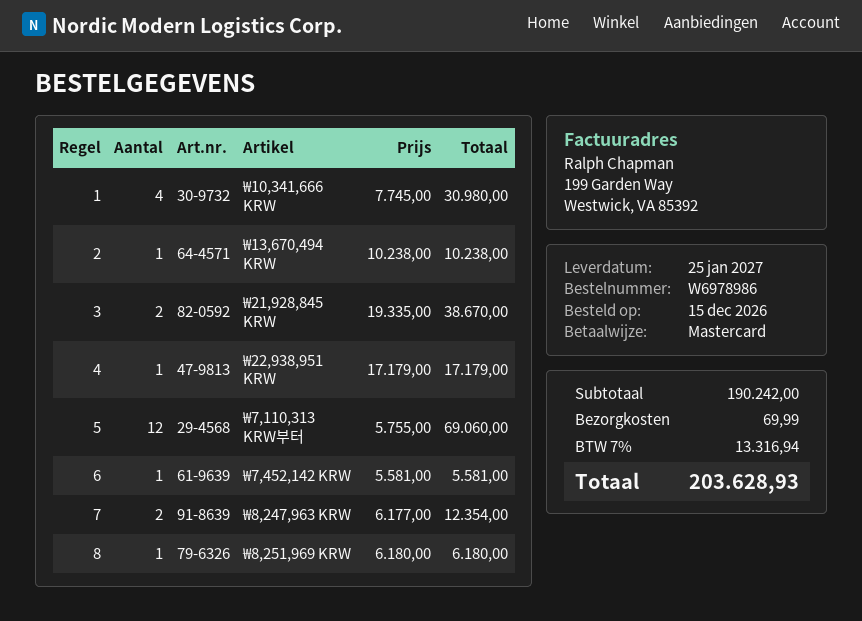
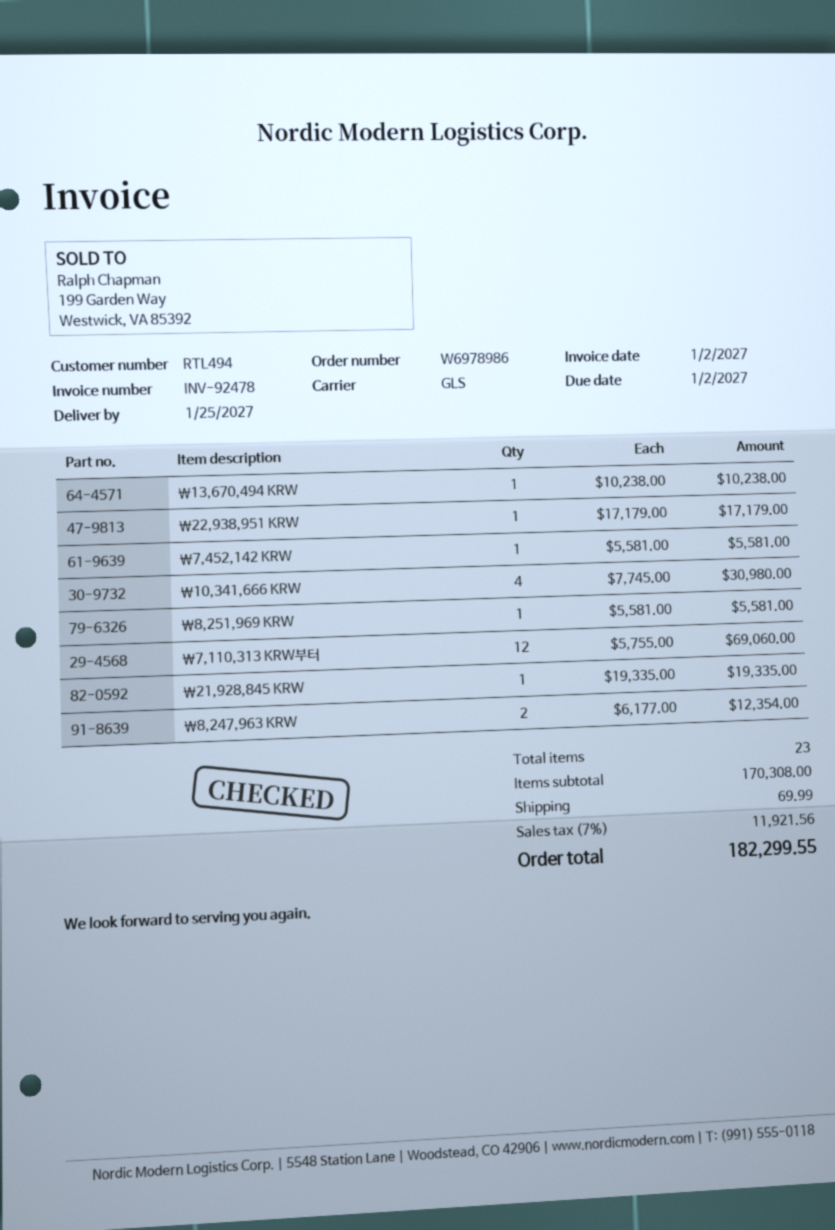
₩21,928,845 KRW: 2 x 19335.00 = 38670.00 -> 1 x 19335.00 = 19335.00
₩8,251,969 KRW: 1 x 6180.00 = 6180.00 -> 1 x 5581.00 = 5581.00
subtotal: 190242.00 -> 170308.00
tax: 7% = 13316.94 -> 7% = 11921.56
total: 203628.93 -> 182299.55

